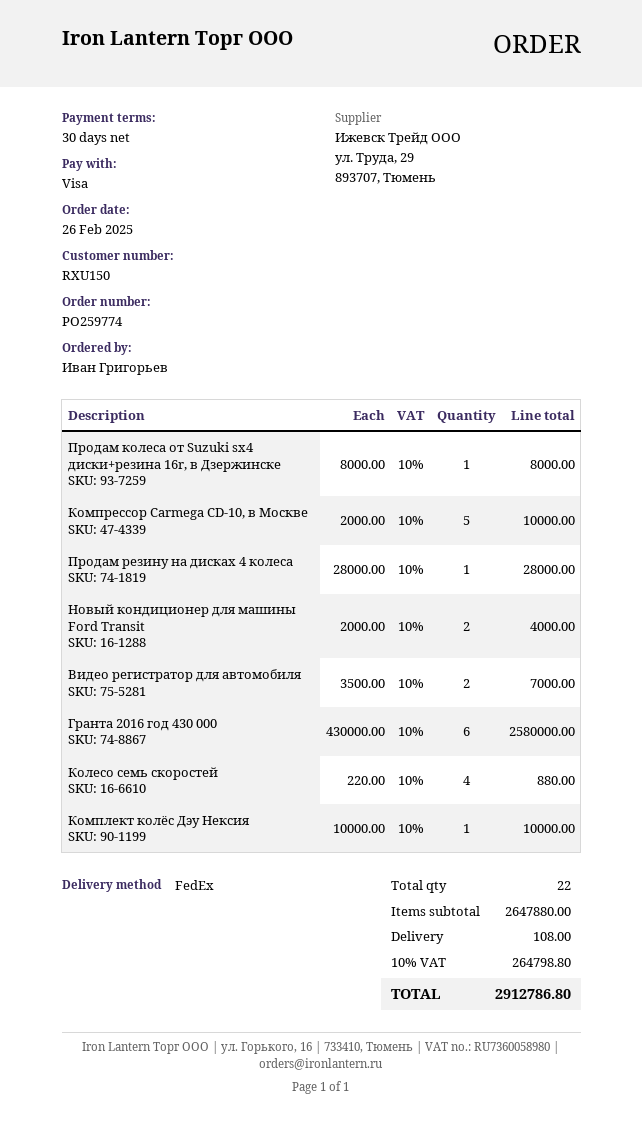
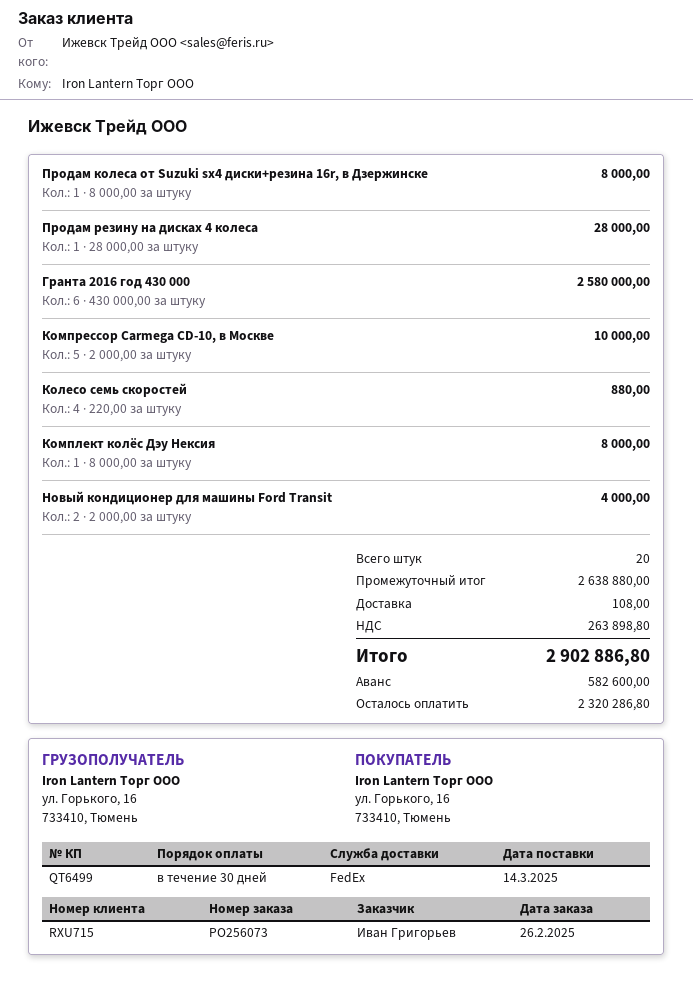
order number: PO259774 -> PO256073
customer number: RXU150 -> RXU715
Видео регистратор для автомобиля: 2 x 3500.00 = 7000.00 -> none
Комплект колёс Дэу Нексия: 1 x 10000.00 = 10000.00 -> 1 x 8000.00 = 8000.00
total quantity: 22 -> 20
subtotal: 2647880.00 -> 2638880.00
tax: 264798.80 -> 263898.80
total: 2912786.80 -> 2902886.80

